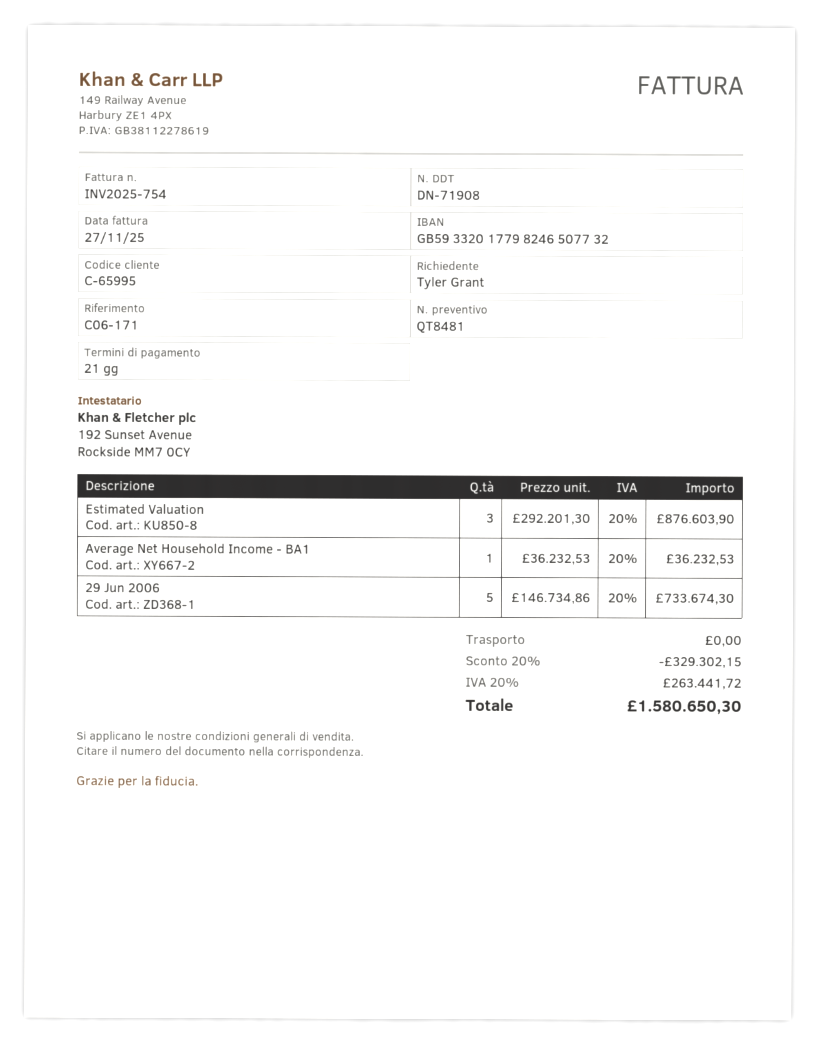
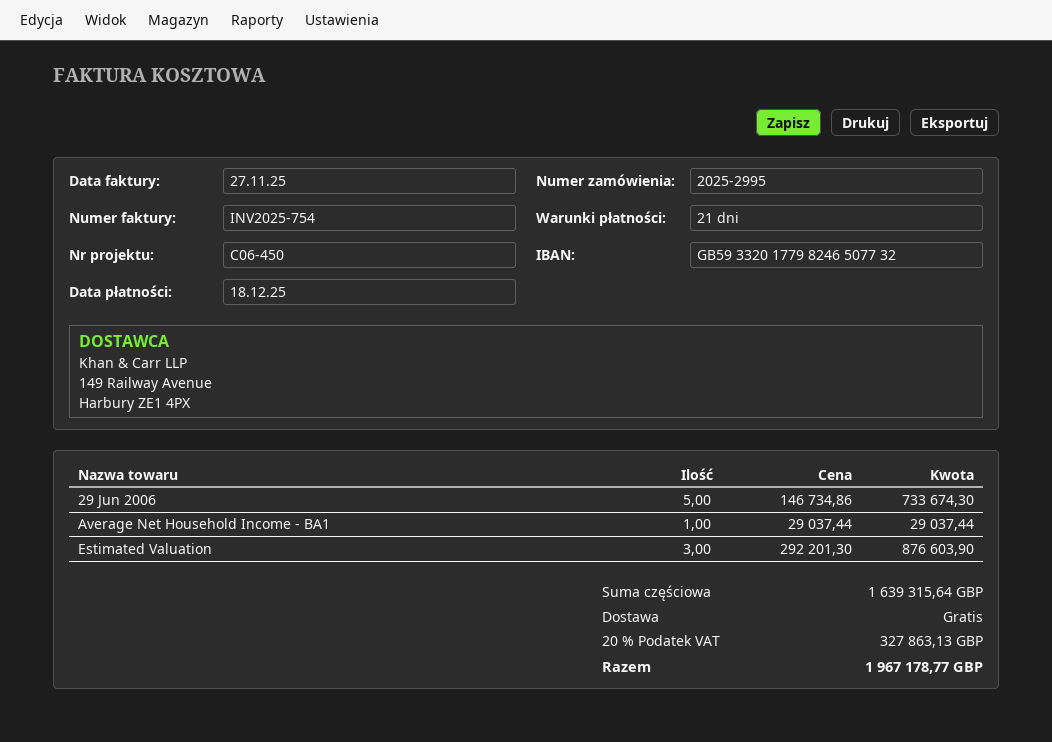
reference: C06-171 -> C06-450
Average Net Household Income - BA1: 1 x 36232.53 = 36232.53 -> 1 x 29037.44 = 29037.44
discount: 20% = 329302.15 -> none
tax: 20% = 263441.72 -> 20% = 327863.13
total: 1580650.30 -> 1967178.77

